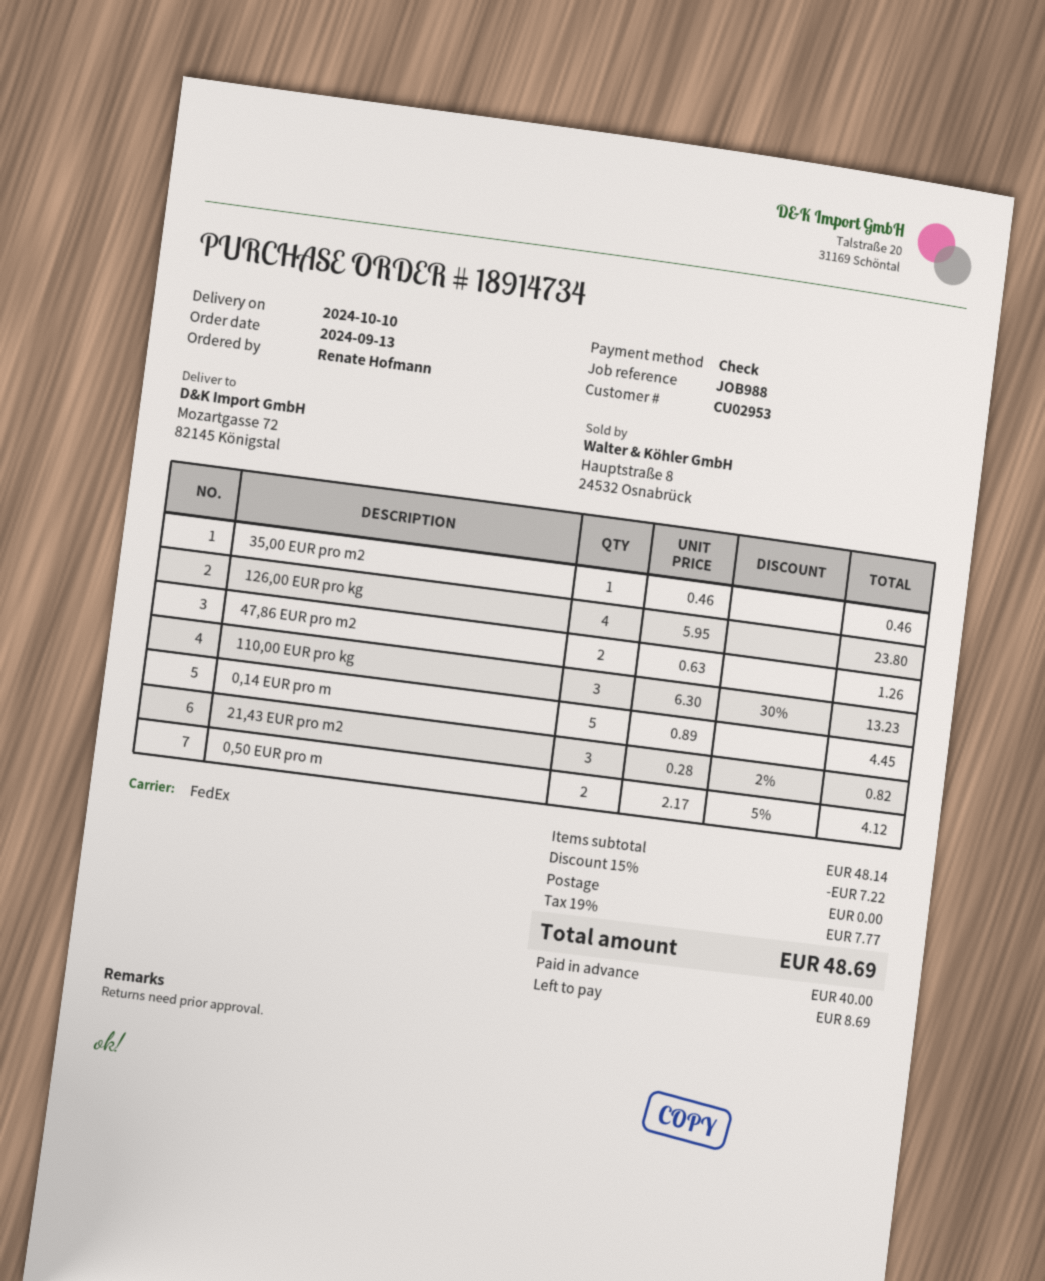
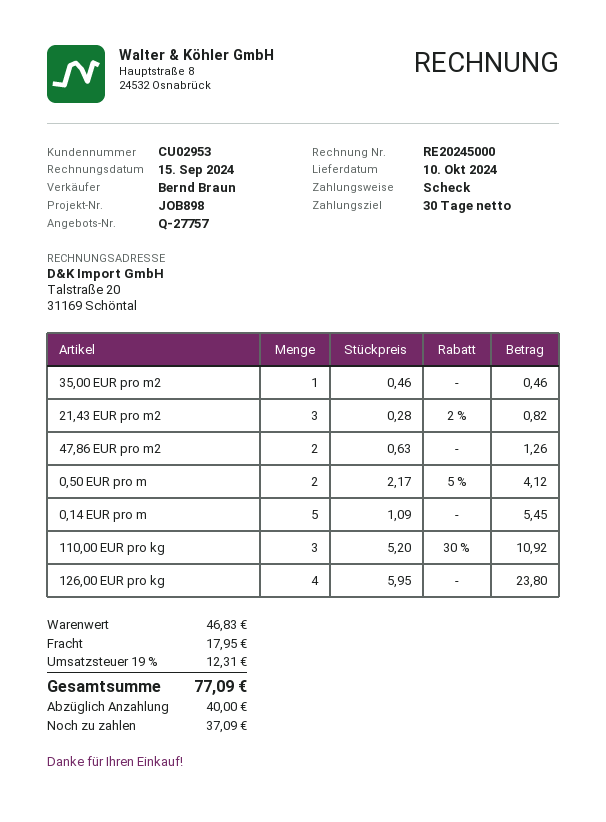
reference: JOB988 -> JOB898
110,00 EUR pro kg: 3 x 6.30 - 30% = 13.23 -> 3 x 5.20 - 30% = 10.92
0,14 EUR pro m: 5 x 0.89 = 4.45 -> 5 x 1.09 = 5.45
subtotal: 48.14 -> 46.83
discount: 15% = 7.22 -> none
shipping: 0.00 -> 17.95
tax: 19% = 7.77 -> 19% = 12.31
total: 48.69 -> 77.09
balance: 8.69 -> 37.09

